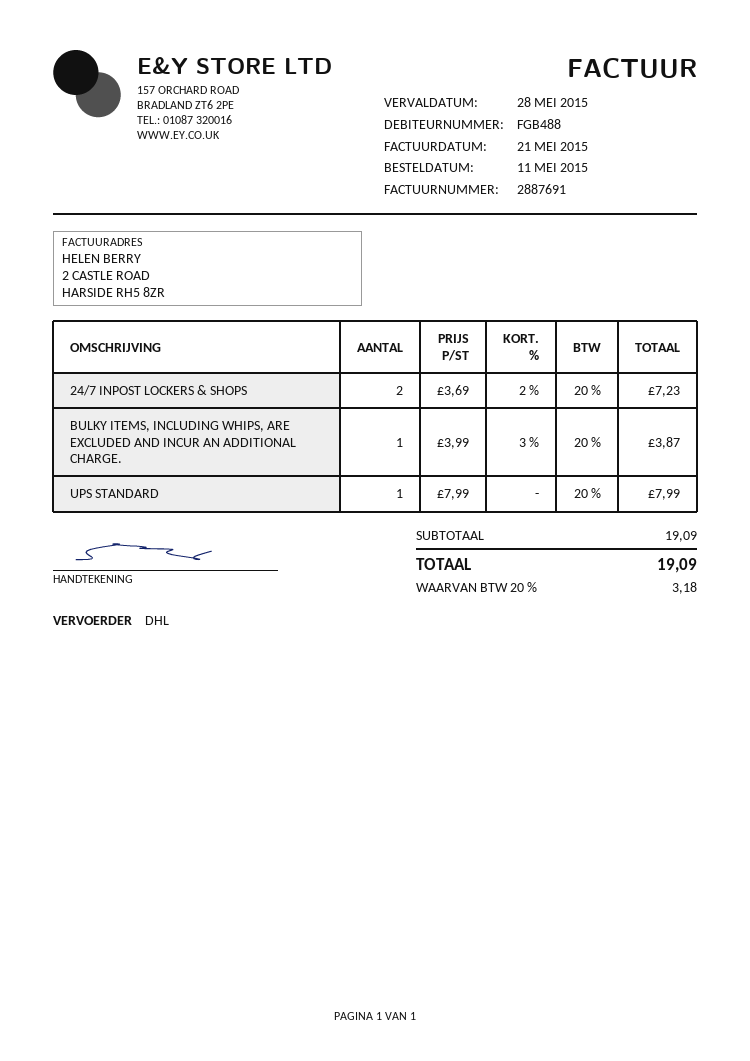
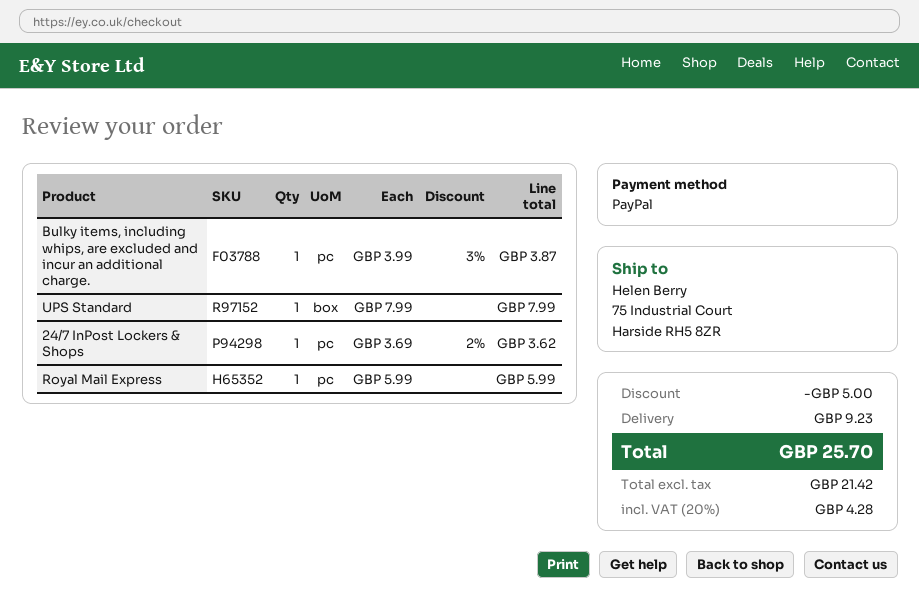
24/7 INPOST LOCKERS & SHOPS: 2 x 3.69 - 2% = 7.23 -> 1 x 3.69 - 2% = 3.62
Royal Mail Express: none -> 1 x 5.99 = 5.99
discount: none -> 5.00
shipping: none -> 9.23
tax: 20% = 3.18 -> 20% = 4.28
total: 19.09 -> 25.70

